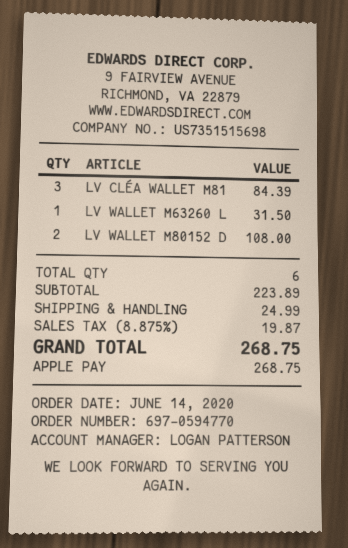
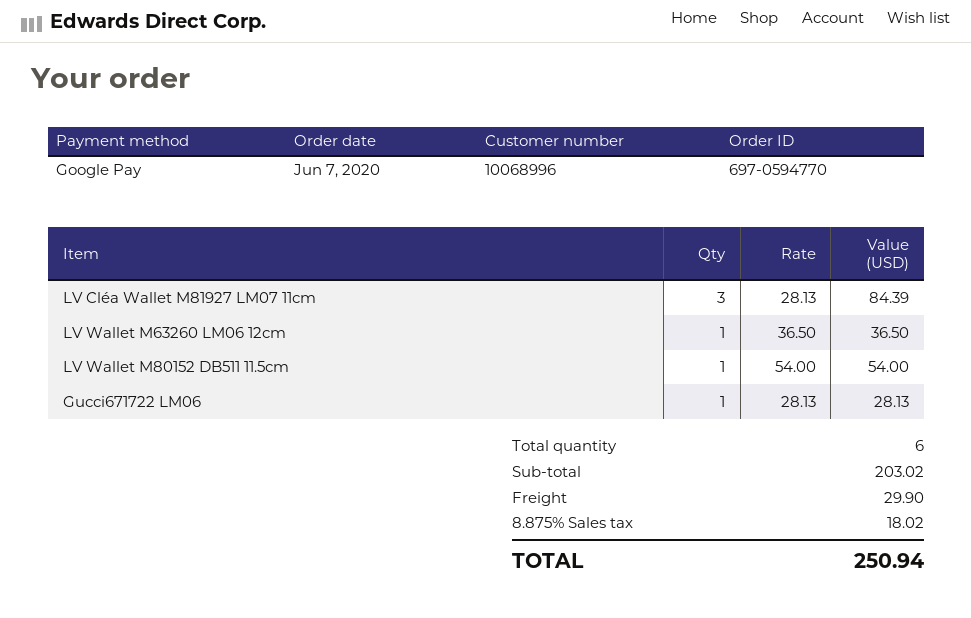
order date: 2020-06-14 -> 2020-06-07
payment method: Apple Pay -> Google Pay
LV WALLET M63260 L: 1 for 31.50 -> 1 for 36.50
LV WALLET M80152 D: 2 for 108.00 -> 1 for 54.00
Gucci671722 LM06: none -> 1 for 28.13
subtotal: 223.89 -> 203.02
shipping: 24.99 -> 29.90
tax: 8.875% = 19.87 -> 8.875% = 18.02
total: 268.75 -> 250.94

